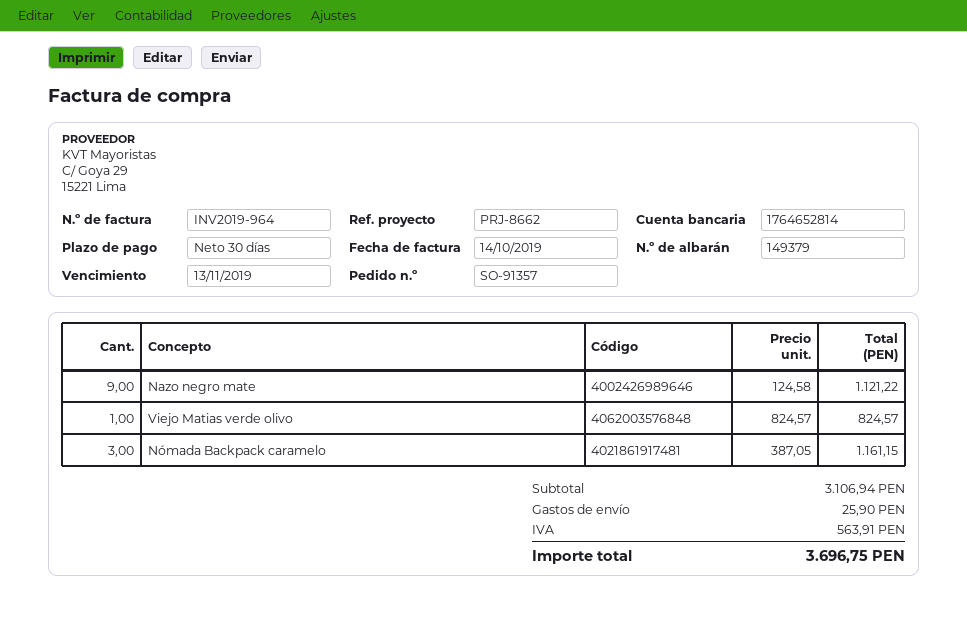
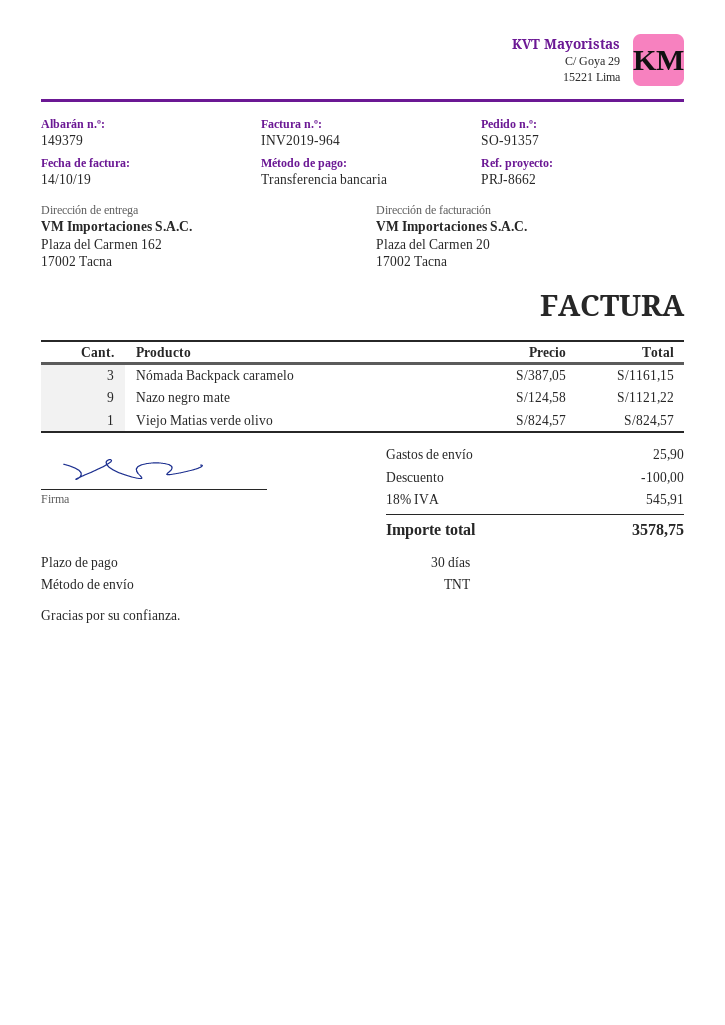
discount: none -> 100.00
tax: 563.91 -> 545.91
total: 3696.75 -> 3578.75

